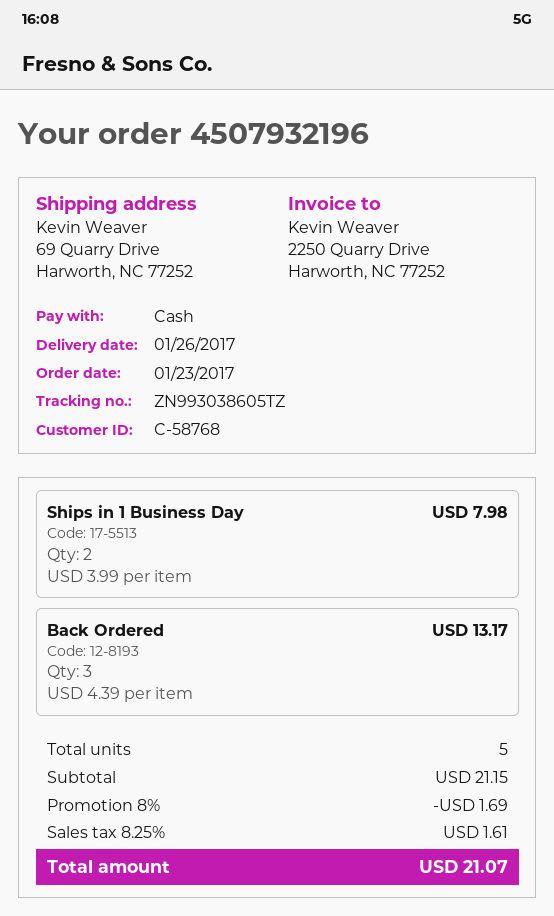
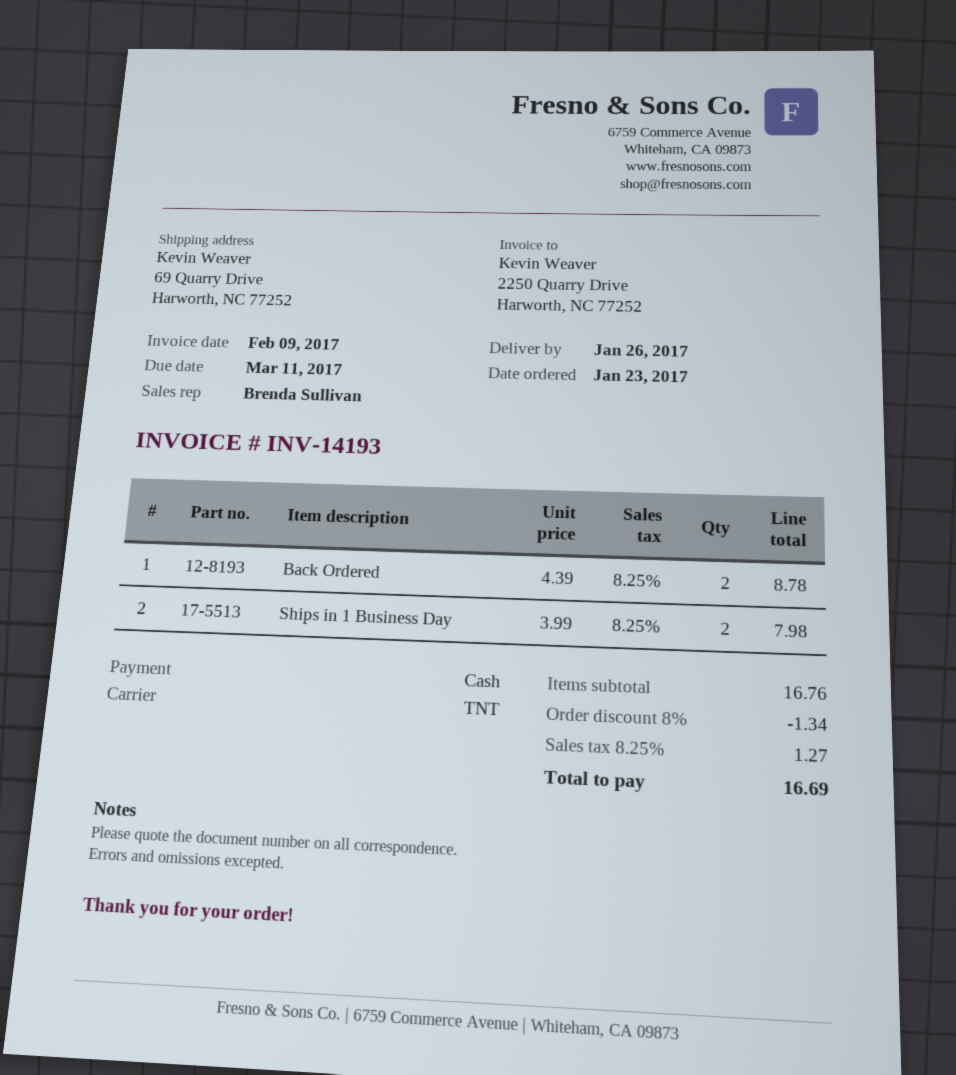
Back Ordered: 3 x 4.39 = 13.17 -> 2 x 4.39 = 8.78
subtotal: 21.15 -> 16.76
discount: 8% = 1.69 -> 8% = 1.34
tax: 8.25% = 1.61 -> 8.25% = 1.27
total: 21.07 -> 16.69

